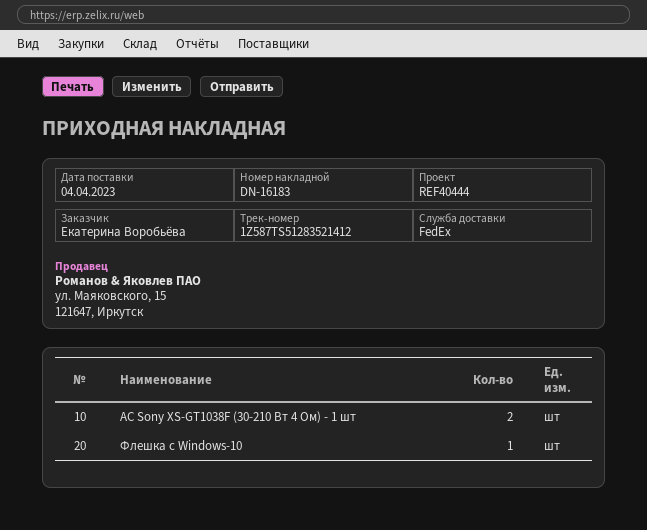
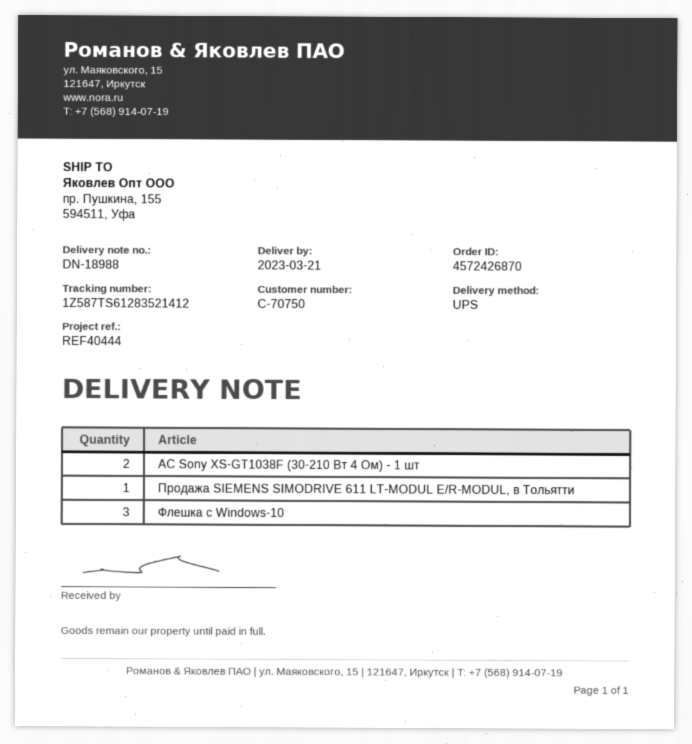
delivery note number: DN-16183 -> DN-18988
delivery date: 2023-04-04 -> 2023-03-21
shipping method: FedEx -> UPS
tracking number: 1Z587TS51283521412 -> 1Z587TS61283521412
Флешка с Windows-10: 1 -> 3
Продажа SIEMENS SIMODRIVE 611 LT-MODUL E/R-MODUL, в Тольятти: none -> 1

